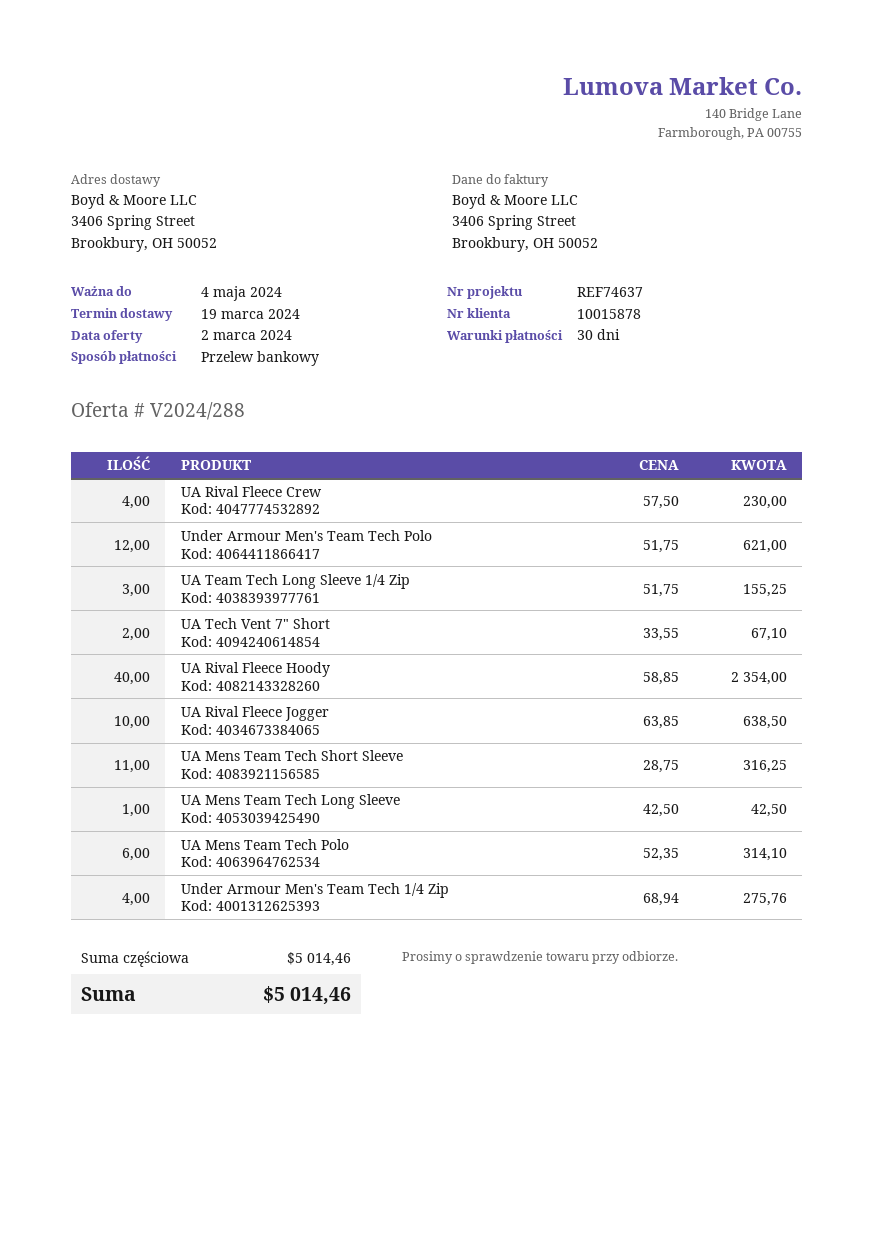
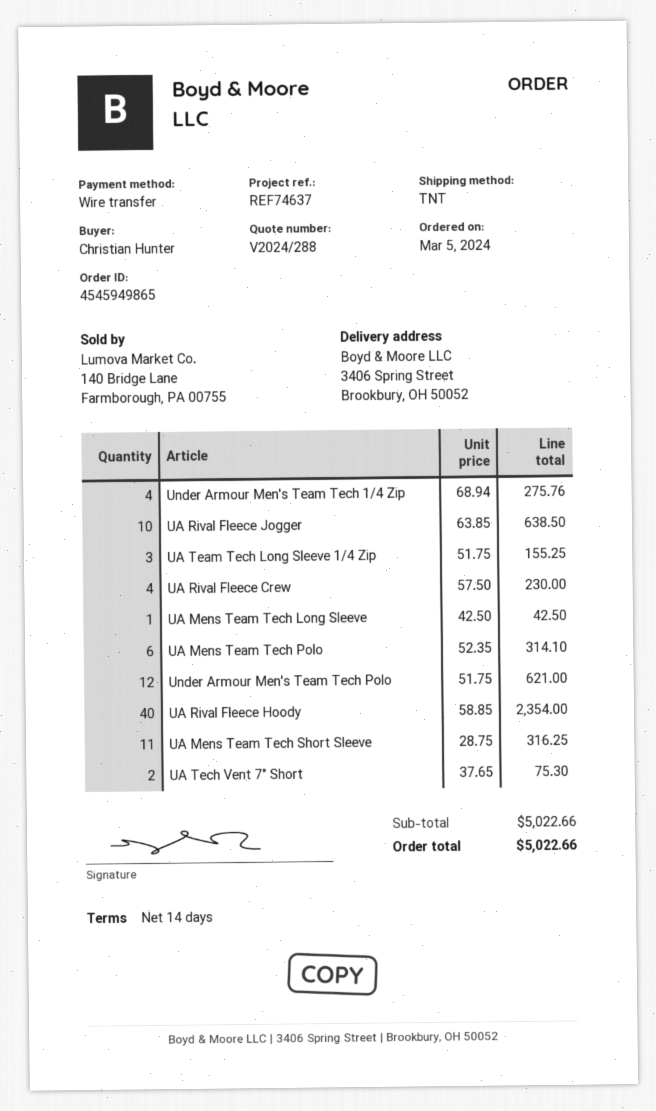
payment terms: 30 days -> 14 days
UA Tech Vent 7" Short: 2 x 33.55 = 67.10 -> 2 x 37.65 = 75.30
subtotal: 5014.46 -> 5022.66
total: 5014.46 -> 5022.66

